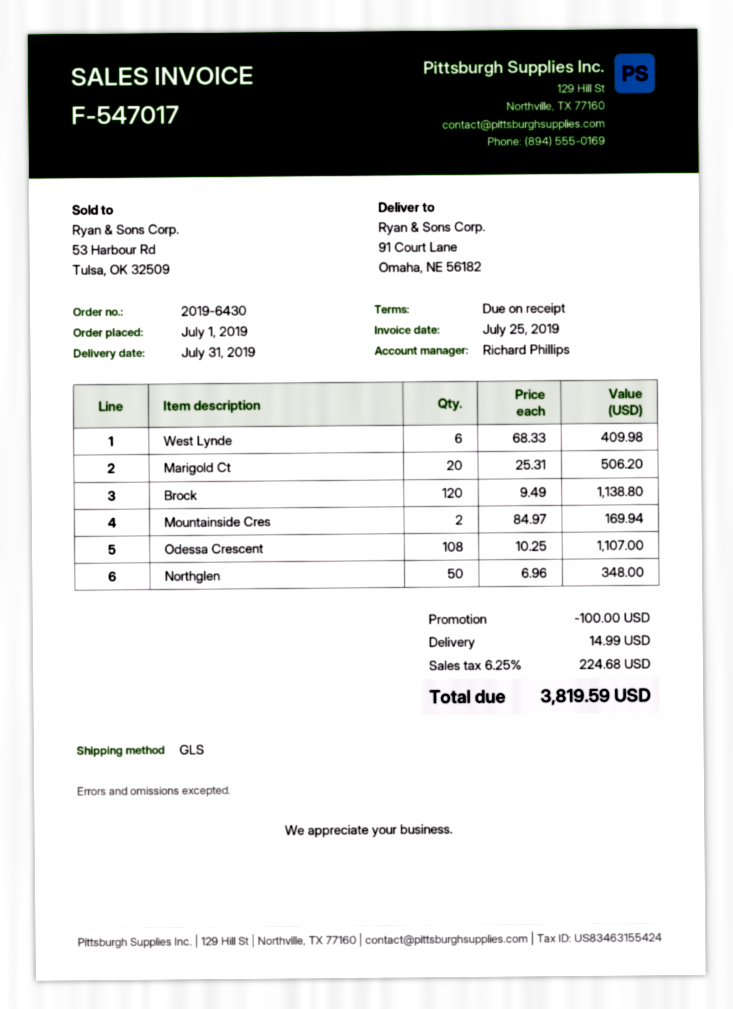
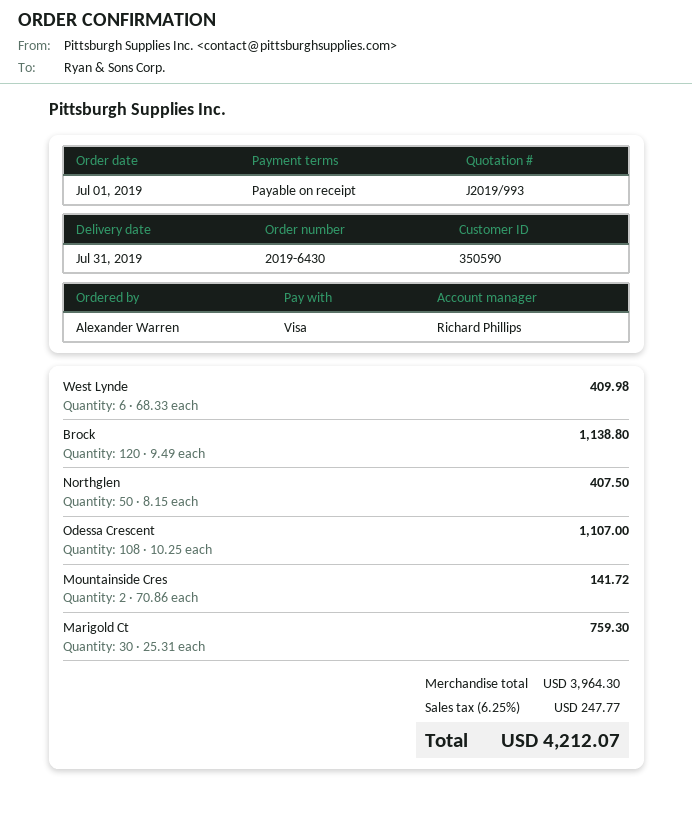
Marigold Ct: 20 x 25.31 = 506.20 -> 30 x 25.31 = 759.30
Mountainside Cres: 2 x 84.97 = 169.94 -> 2 x 70.86 = 141.72
Northglen: 50 x 6.96 = 348.00 -> 50 x 8.15 = 407.50
discount: 100.00 -> none
shipping: 14.99 -> none
tax: 6.25% = 224.68 -> 6.25% = 247.77
total: 3819.59 -> 4212.07

